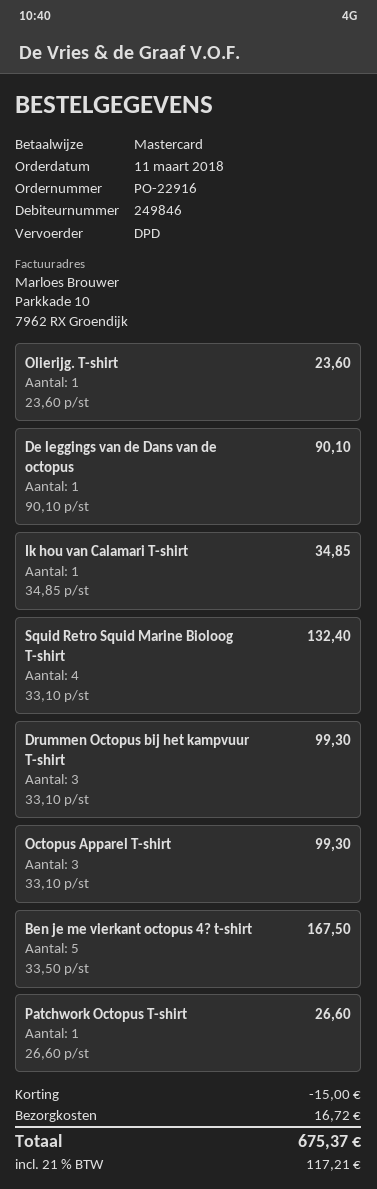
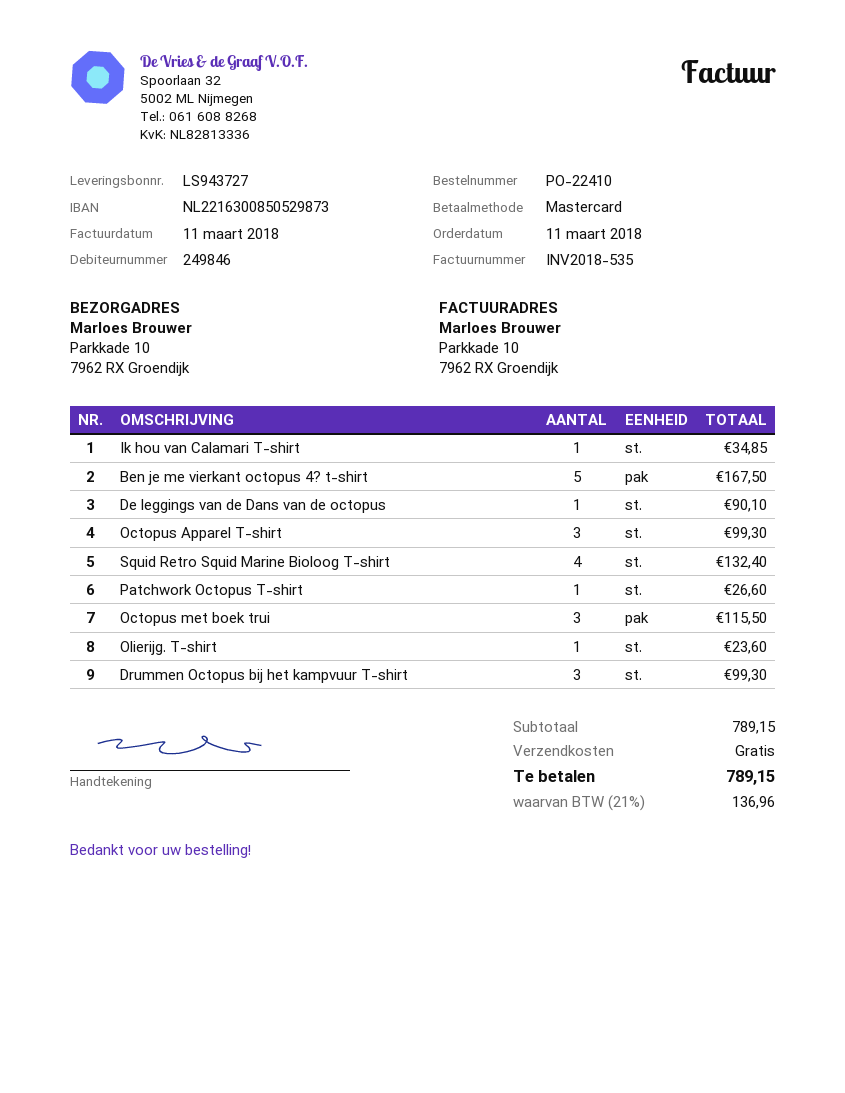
order number: PO-22916 -> PO-22410
Octopus met boek trui: none -> 3 for 115.50
discount: 15.00 -> none
shipping: 16.72 -> 0.00
tax: 21% = 117.21 -> 21% = 136.96
total: 675.37 -> 789.15

